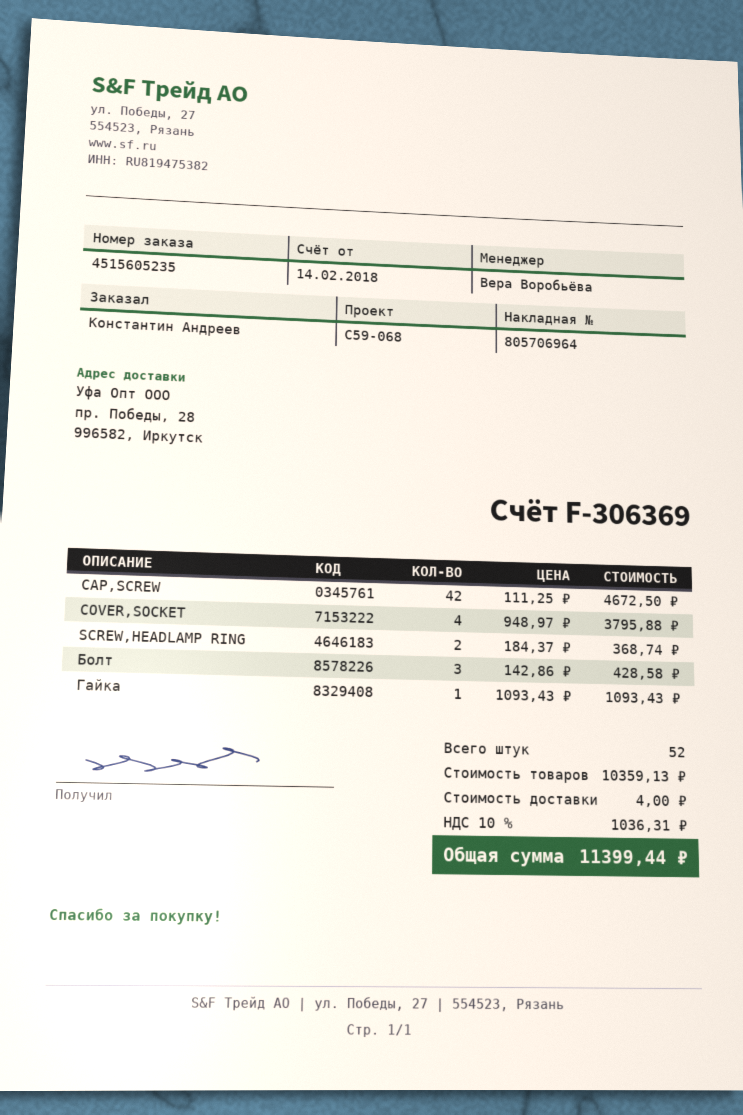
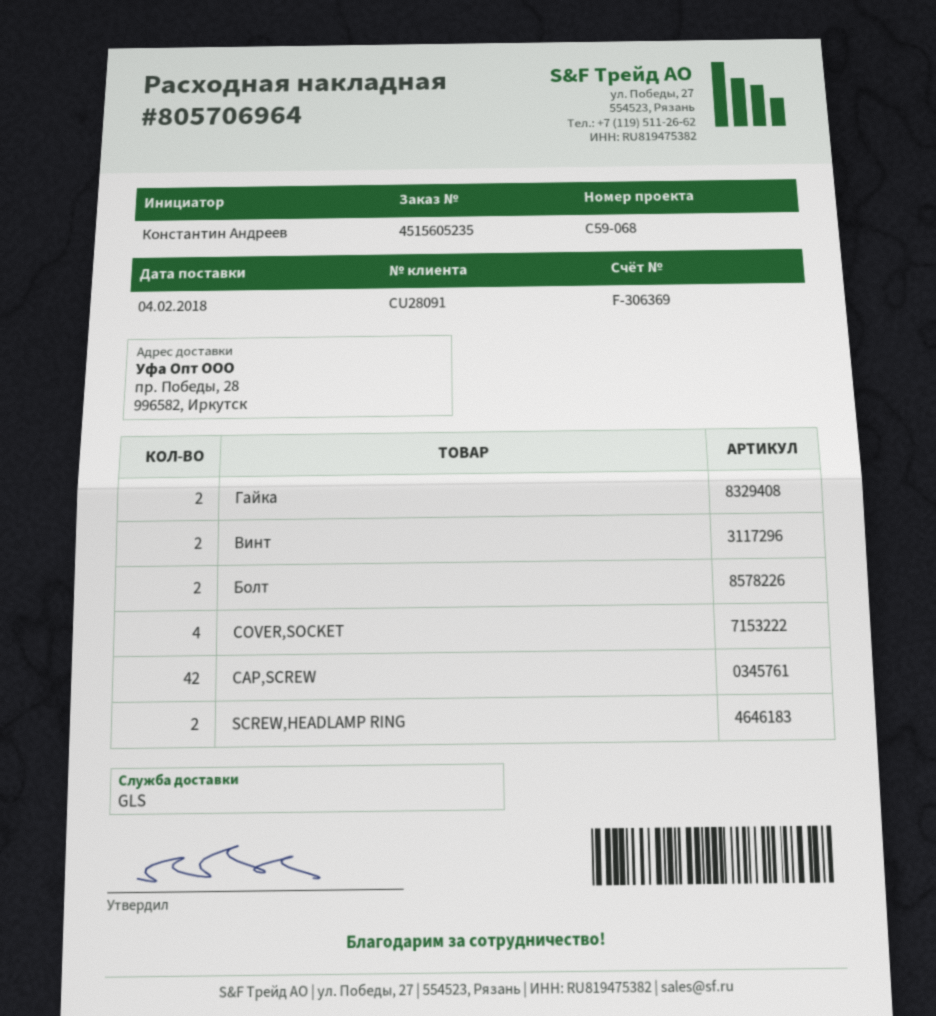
Болт: 3 -> 2
Гайка: 1 -> 2
Винт: none -> 2

